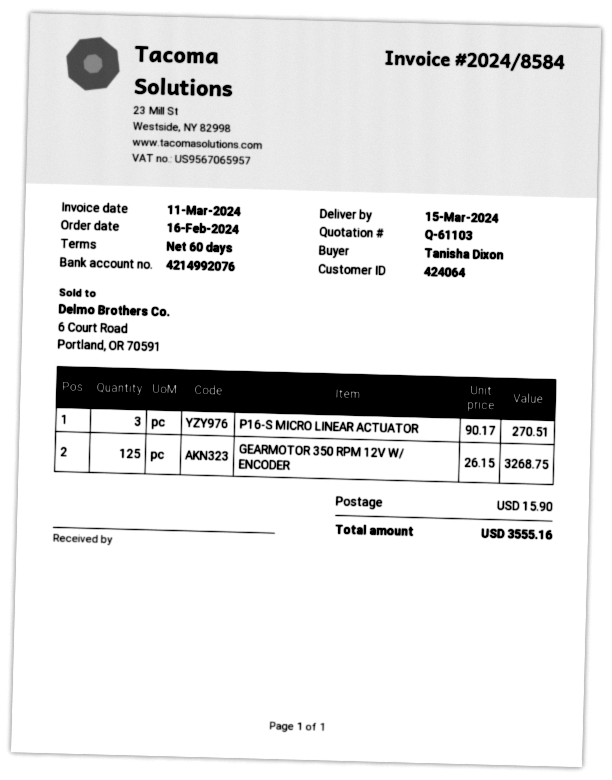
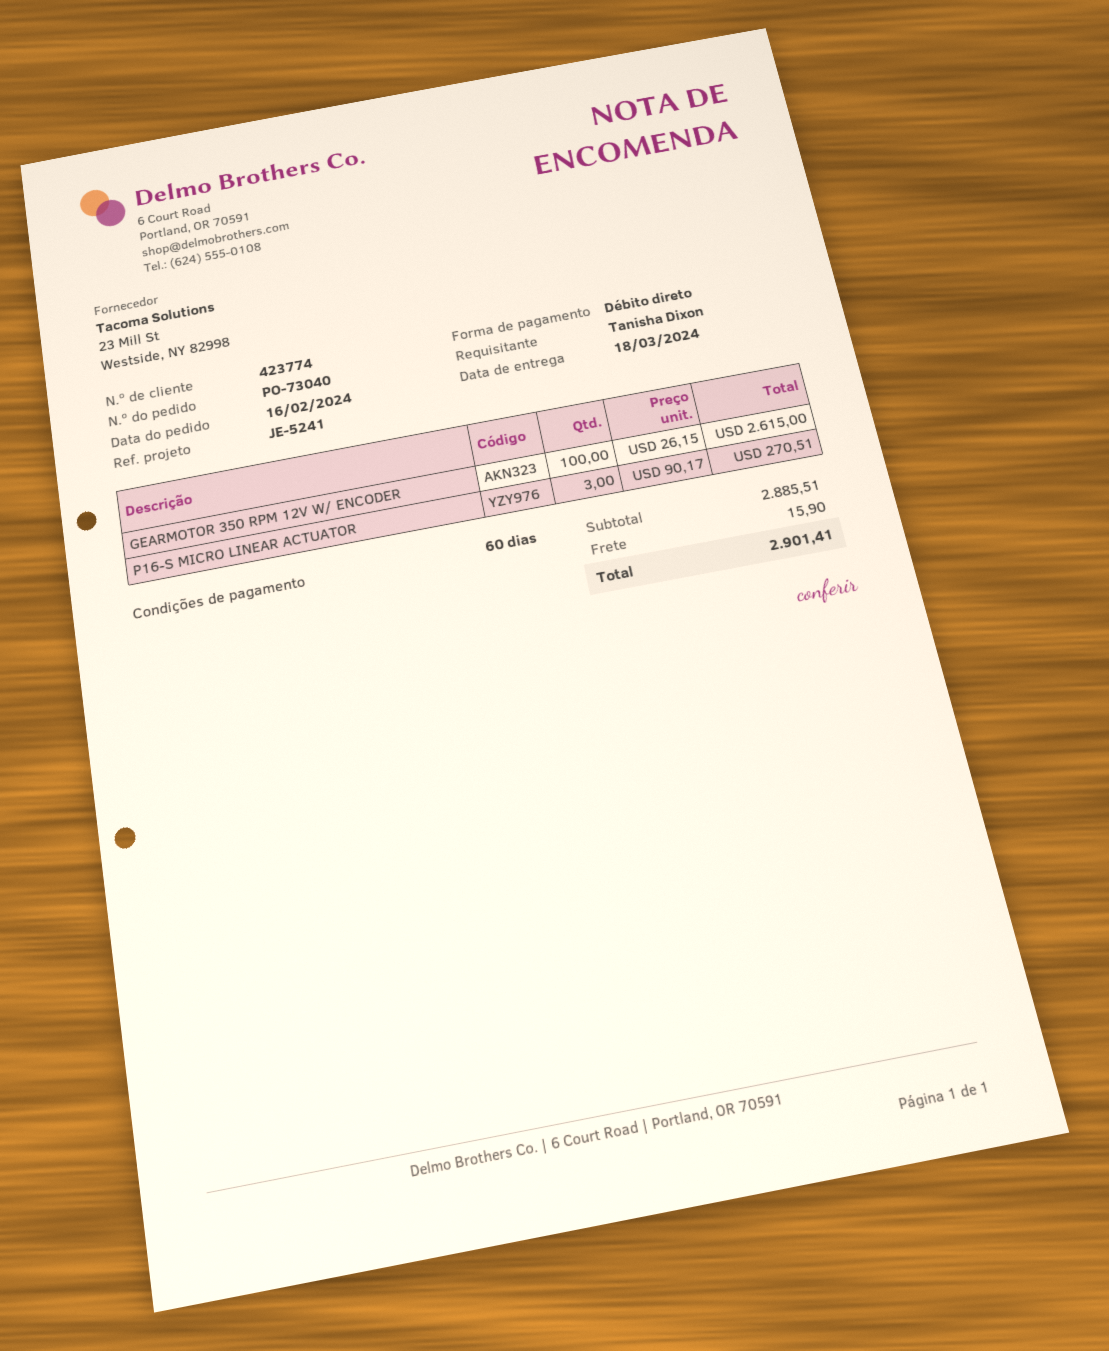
delivery date: 2024-03-15 -> 2024-03-18
customer number: 424064 -> 423774
GEARMOTOR 350 RPM 12V W/ ENCODER: 125 x 26.15 = 3268.75 -> 100 x 26.15 = 2615.00
total: 3555.16 -> 2901.41

